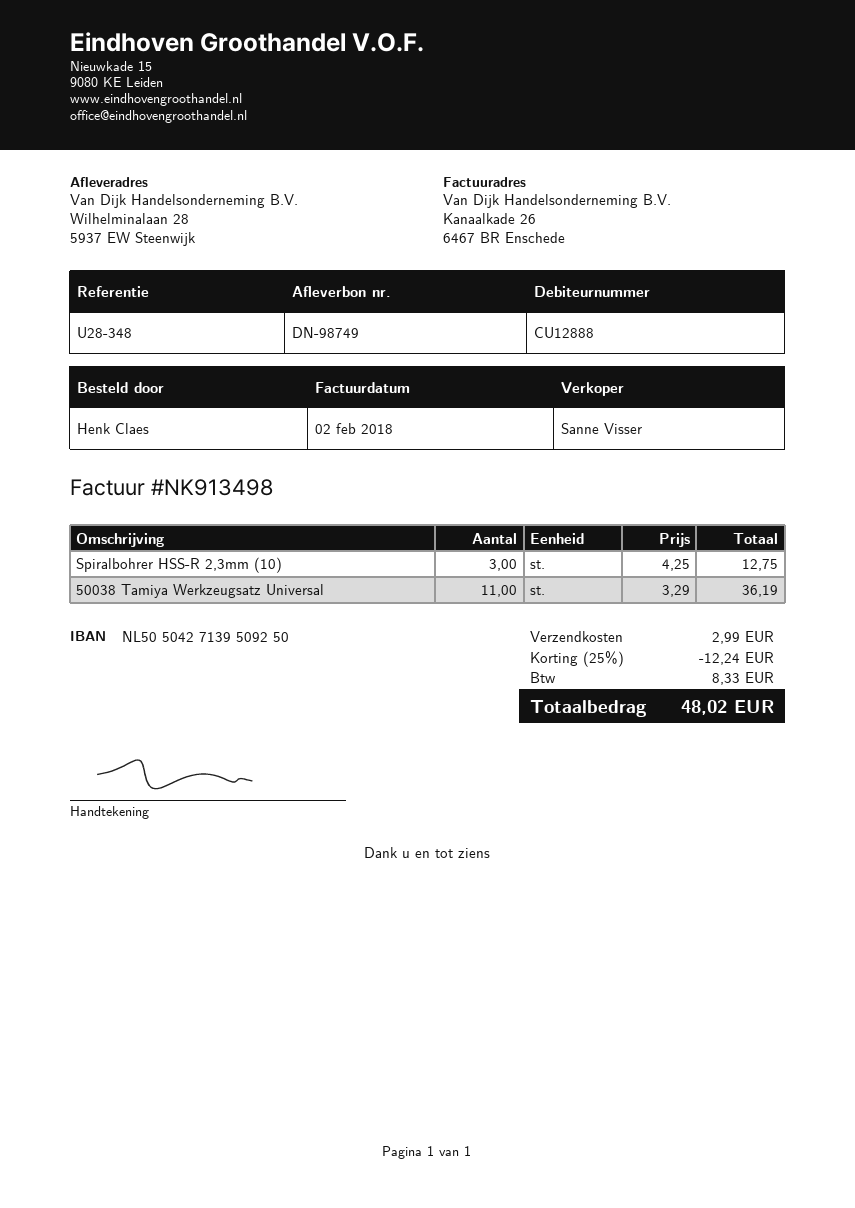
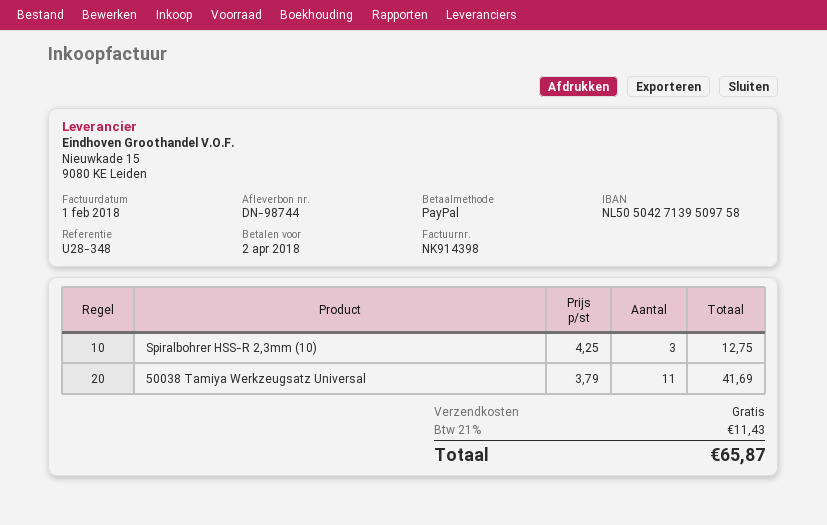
delivery note number: DN-98749 -> DN-98744
invoice number: NK913498 -> NK914398
invoice date: 2018-02-02 -> 2018-02-01
bank account: NL5050427139509250 -> NL5050427139509758
50038 Tamiya Werkzeugsatz Universal: 11 x 3.29 = 36.19 -> 11 x 3.79 = 41.69
discount: 25% = 12.24 -> none
shipping: 2.99 -> 0.00
tax: 8.33 -> 11.43
total: 48.02 -> 65.87

